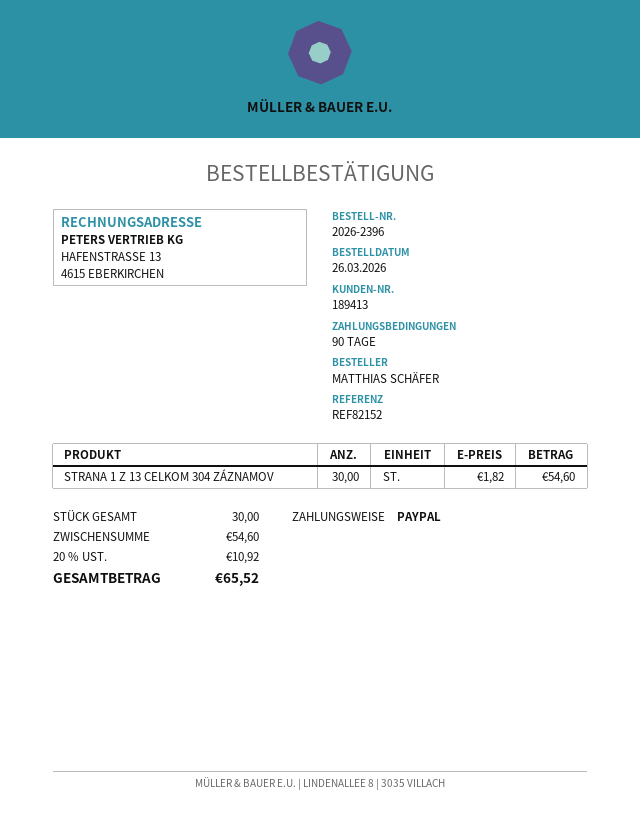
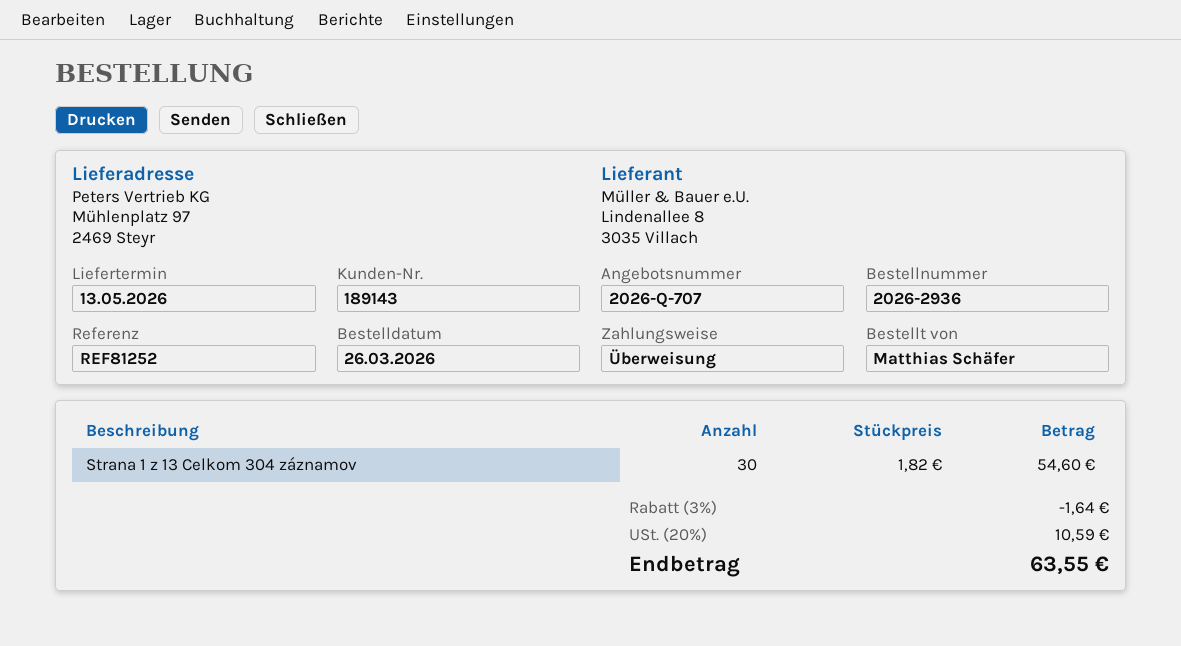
order number: 2026-2396 -> 2026-2936
customer number: 189413 -> 189143
reference: REF82152 -> REF81252
payment method: PayPal -> bank transfer
discount: none -> 3% = 1.64
tax: 20% = 10.92 -> 20% = 10.59
total: 65.52 -> 63.55

